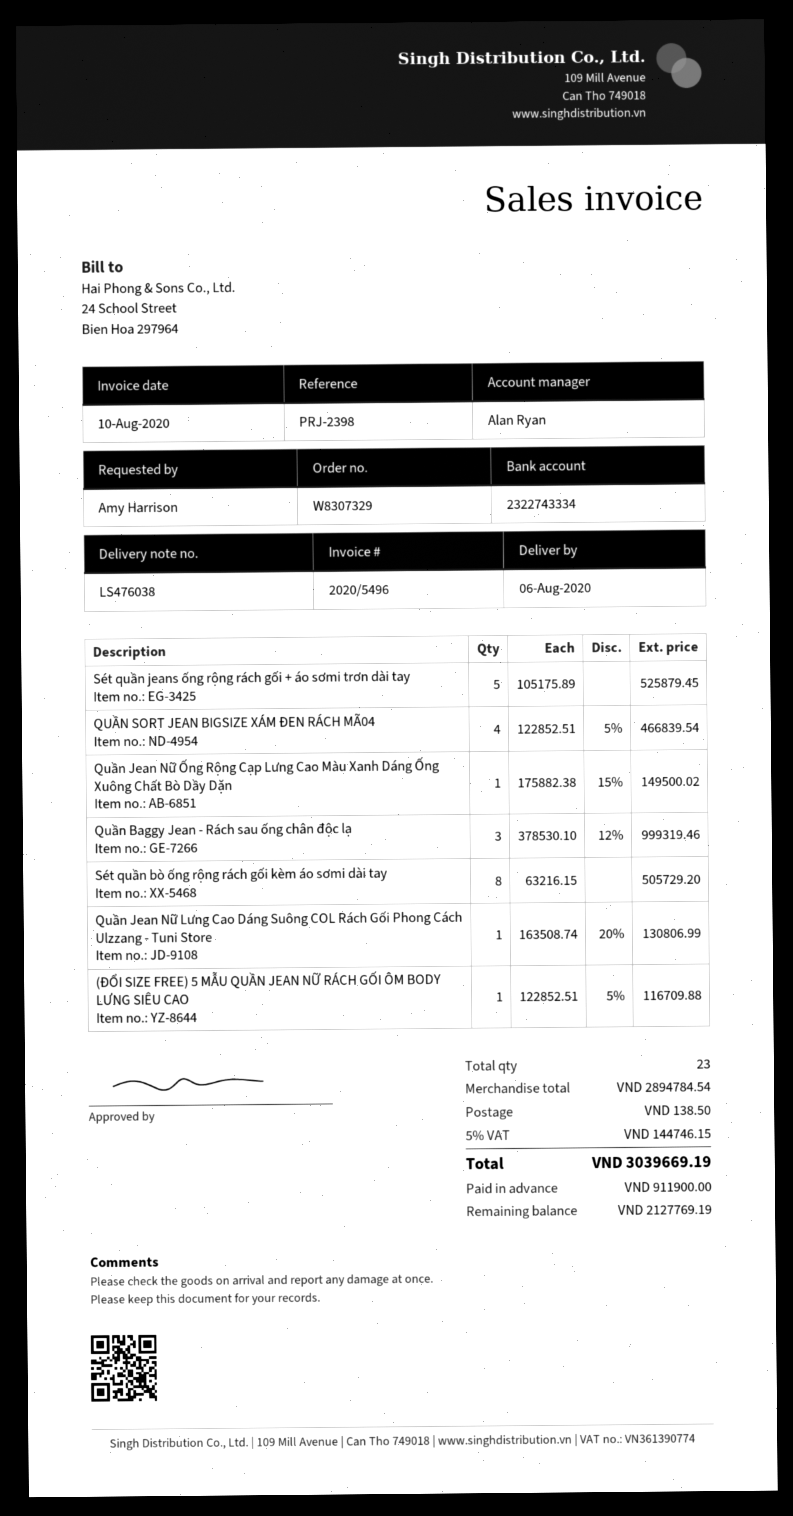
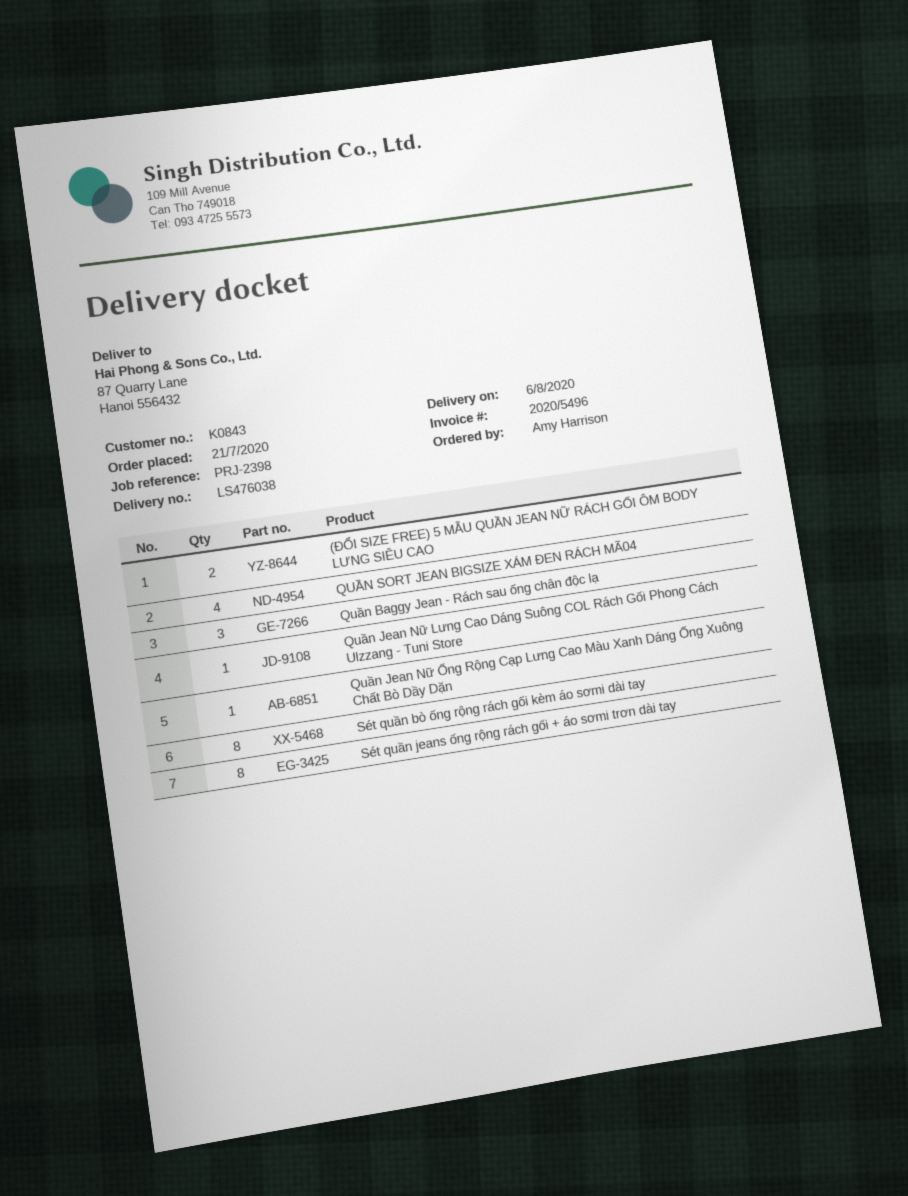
Sét quần jeans ống rộng rách gối + áo sơmi trơn dài tay: 5 -> 8
(ĐỔI SIZE FREE) 5 MẪU QUẦN JEAN NỮ RÁCH GỐI ÔM BODY LƯNG SIÊU CAO: 1 -> 2

